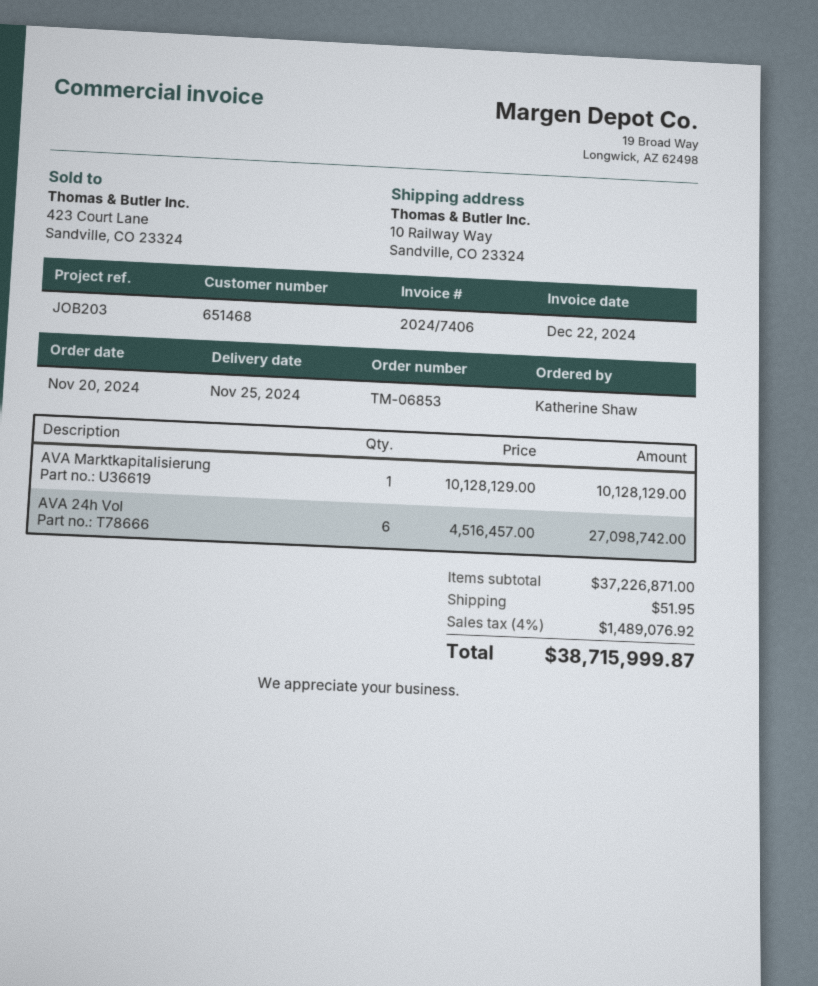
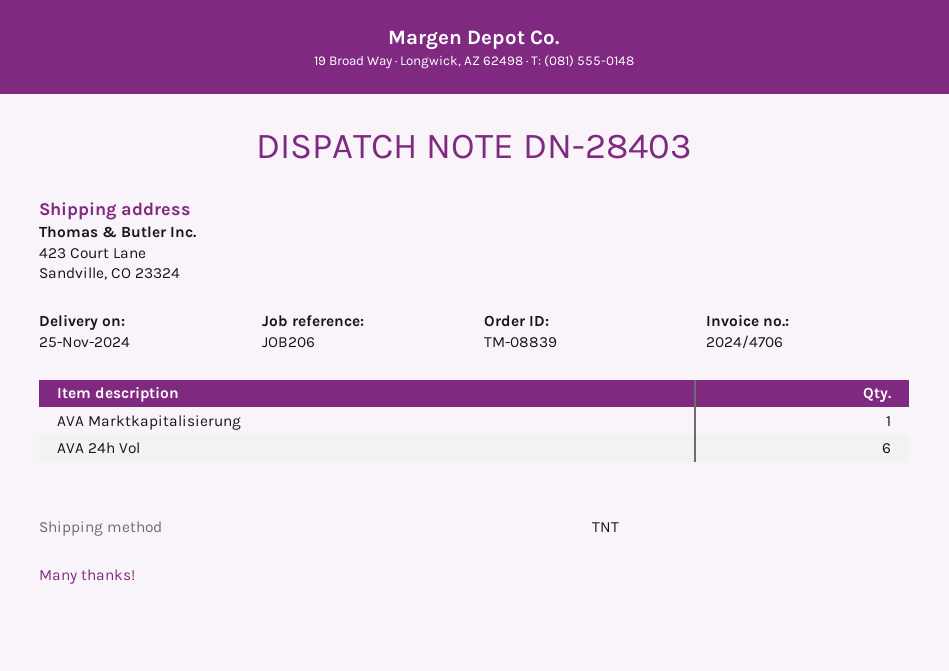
order number: TM-06853 -> TM-08839
invoice number: 2024/7406 -> 2024/4706
reference: JOB203 -> JOB206
ship to: 10 Railway Way, Sandville, CO 23324 -> 423 Court Lane, Sandville, CO 23324

